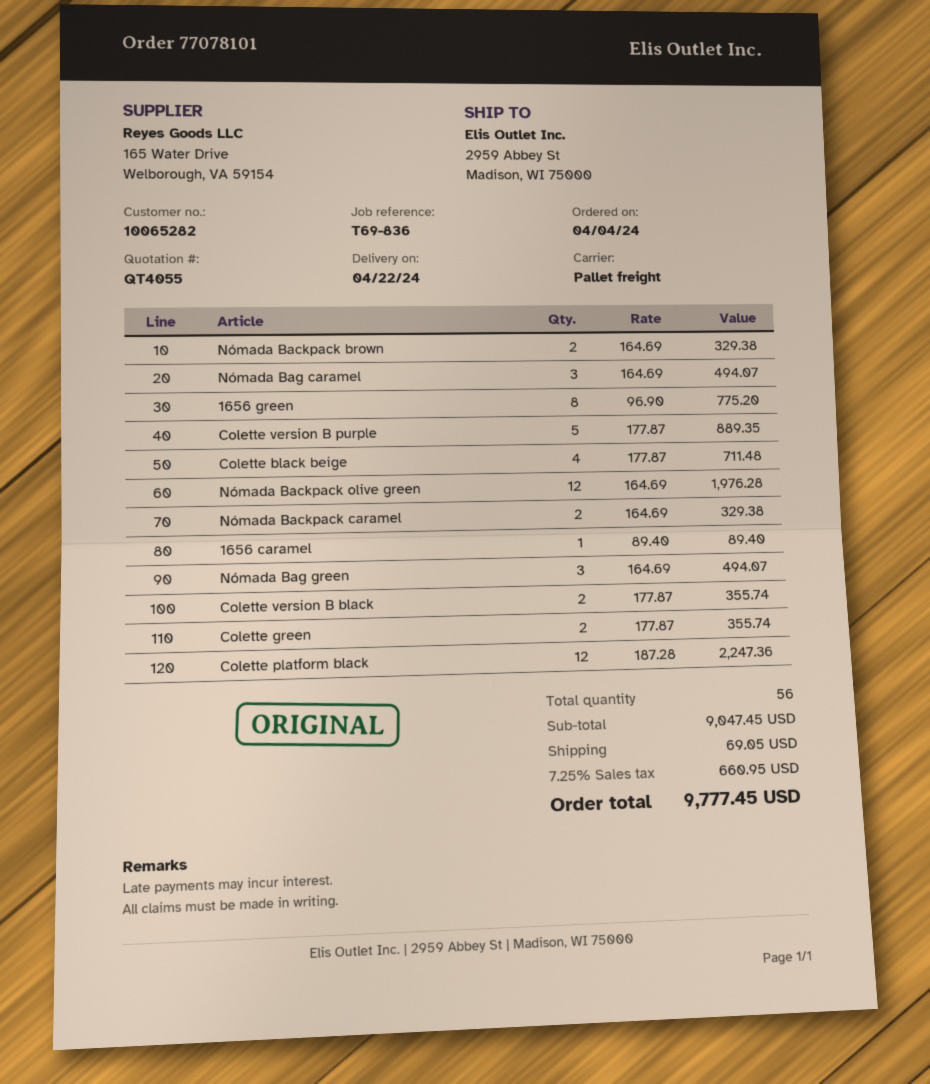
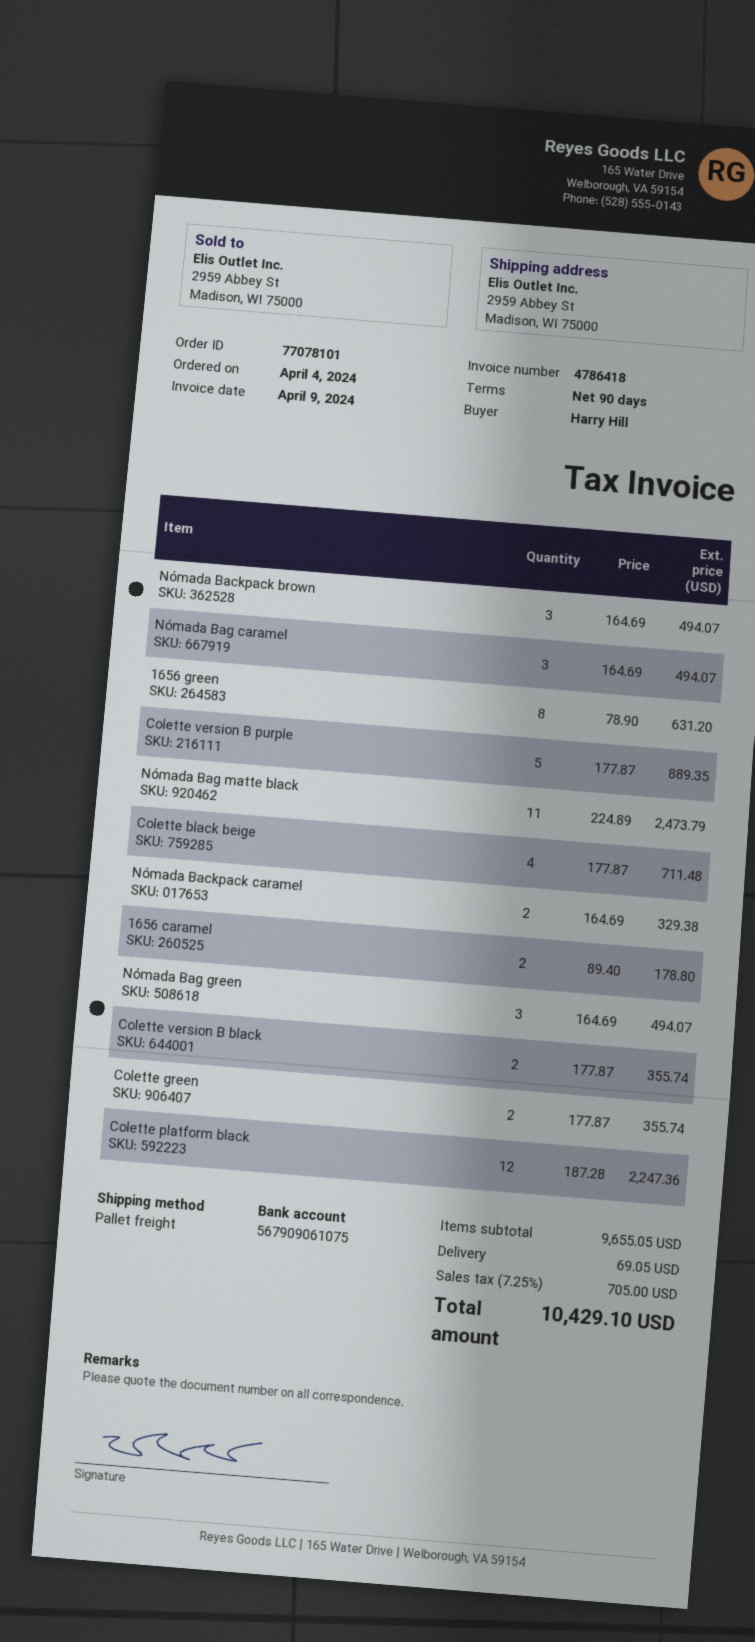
Nómada Backpack brown: 2 x 164.69 = 329.38 -> 3 x 164.69 = 494.07
1656 green: 8 x 96.90 = 775.20 -> 8 x 78.90 = 631.20
Nómada Backpack olive green: 12 x 164.69 = 1976.28 -> none
1656 caramel: 1 x 89.40 = 89.40 -> 2 x 89.40 = 178.80
Nómada Bag matte black: none -> 11 x 224.89 = 2473.79
subtotal: 9047.45 -> 9655.05
tax: 7.25% = 660.95 -> 7.25% = 705.00
total: 9777.45 -> 10429.10

